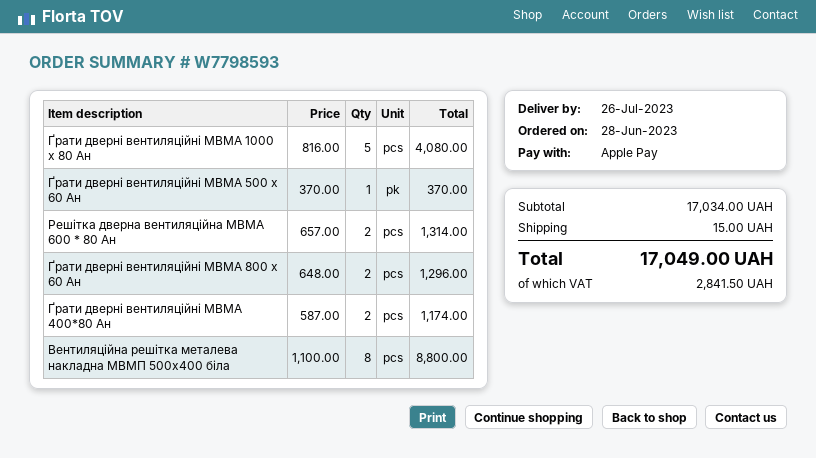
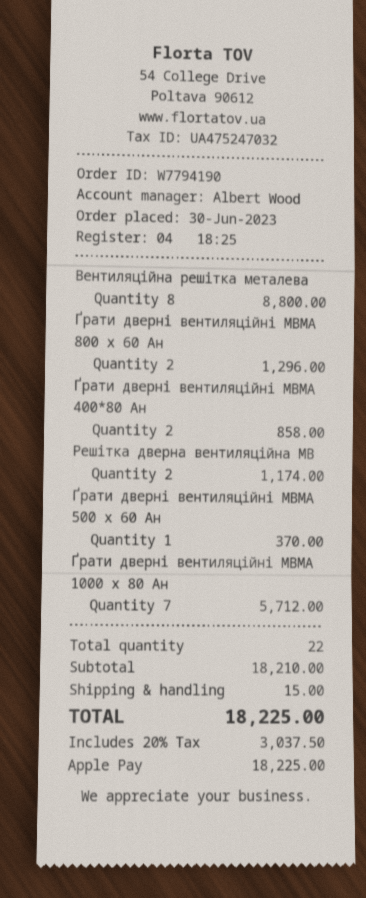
order number: W7798593 -> W7794190
order date: 2023-06-28 -> 2023-06-30
Ґрати дверні вентиляційні МВМА 1000 х 80 Ан: 5 for 4080.00 -> 7 for 5712.00
Решітка дверна вентиляційна МВМА 600 * 80 Ан: 2 for 1314.00 -> 2 for 1174.00
Ґрати дверні вентиляційні МВМА 400*80 Ан: 2 for 1174.00 -> 2 for 858.00
subtotal: 17034.00 -> 18210.00
tax: 2841.50 -> 3037.50
total: 17049.00 -> 18225.00

